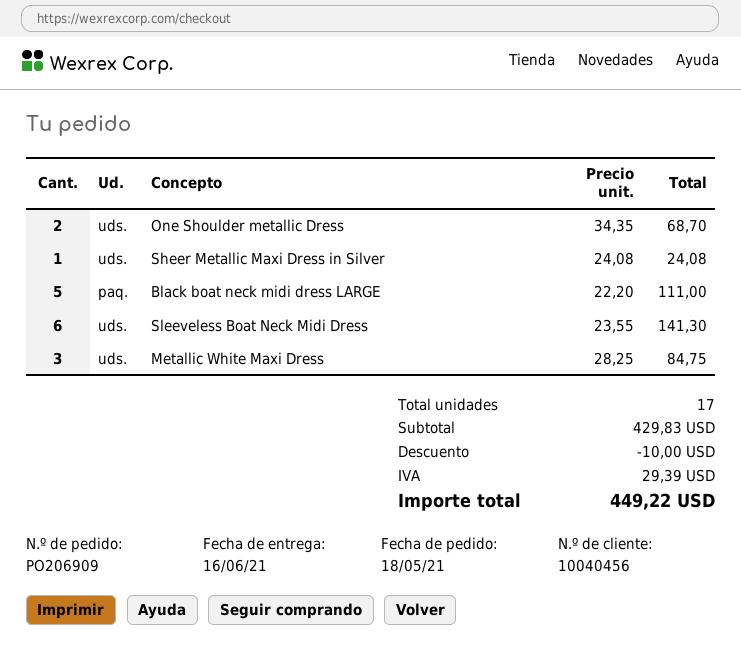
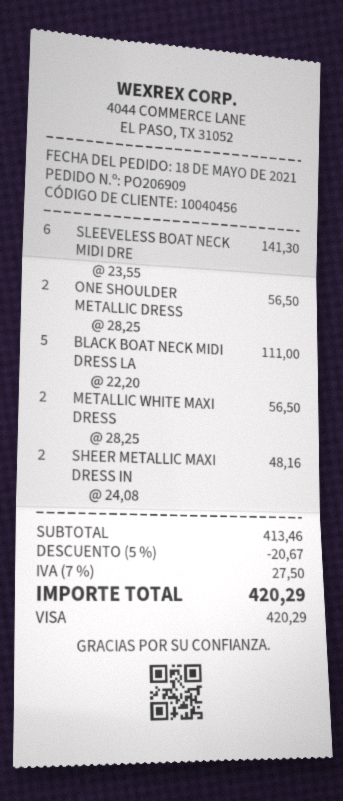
One Shoulder metallic Dress: 2 x 34.35 = 68.70 -> 2 x 28.25 = 56.50
Sheer Metallic Maxi Dress in Silver: 1 x 24.08 = 24.08 -> 2 x 24.08 = 48.16
Metallic White Maxi Dress: 3 x 28.25 = 84.75 -> 2 x 28.25 = 56.50
subtotal: 429.83 -> 413.46
discount: 10.00 -> 20.67
tax: 29.39 -> 27.50
total: 449.22 -> 420.29

